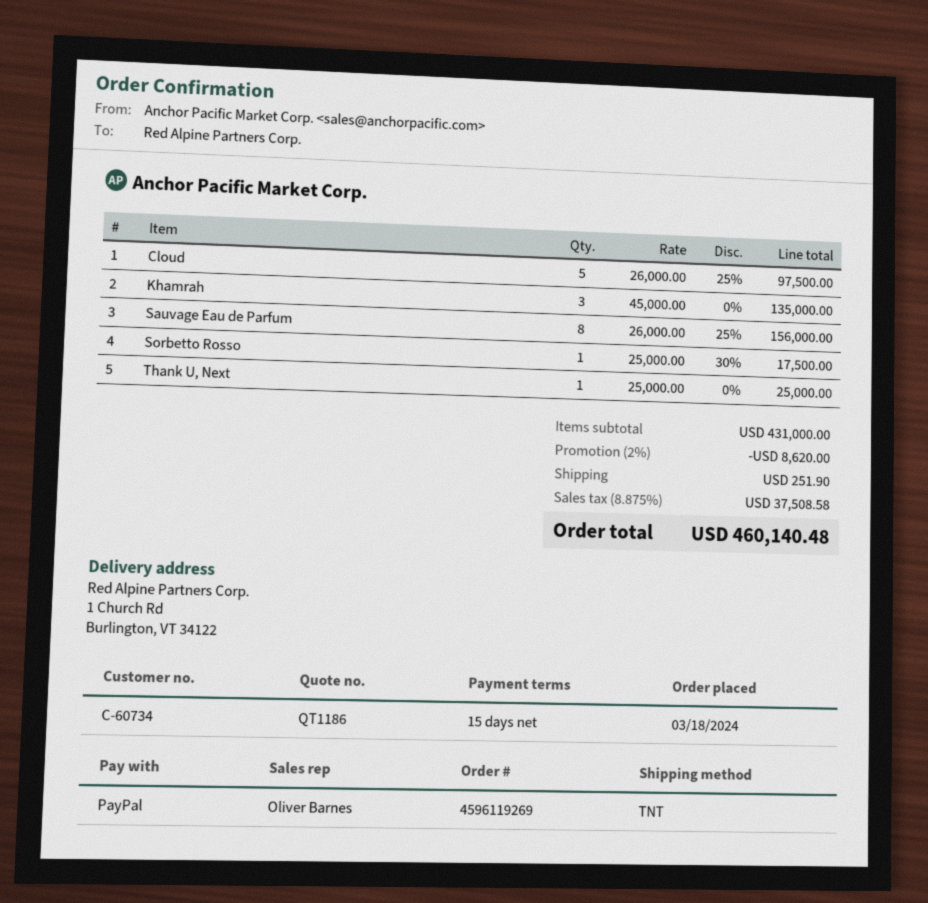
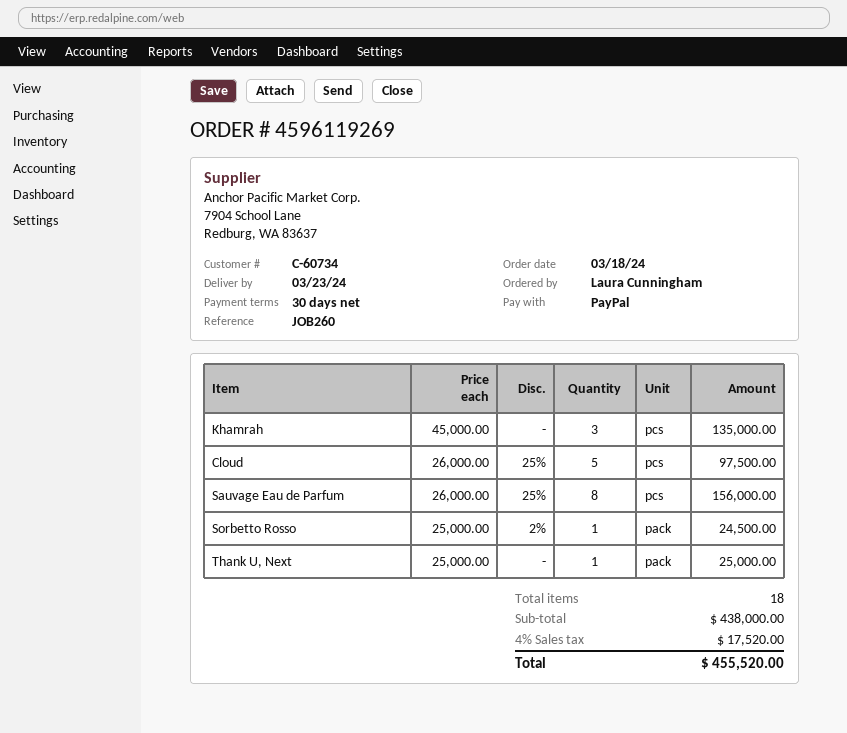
payment terms: 15 days -> 30 days
Sorbetto Rosso: 1 x 25000.00 - 30% = 17500.00 -> 1 x 25000.00 - 2% = 24500.00
subtotal: 431000.00 -> 438000.00
discount: 2% = 8620.00 -> none
shipping: 251.90 -> none
tax: 8.875% = 37508.58 -> 4% = 17520.00
total: 460140.48 -> 455520.00

